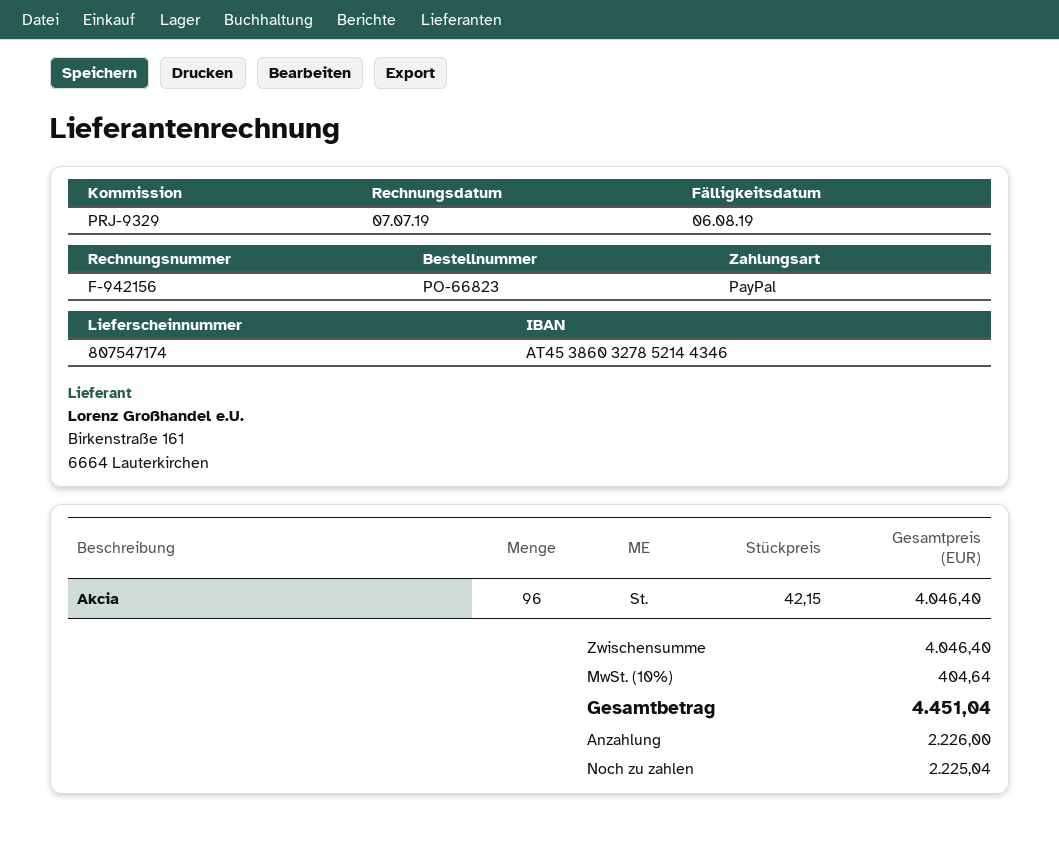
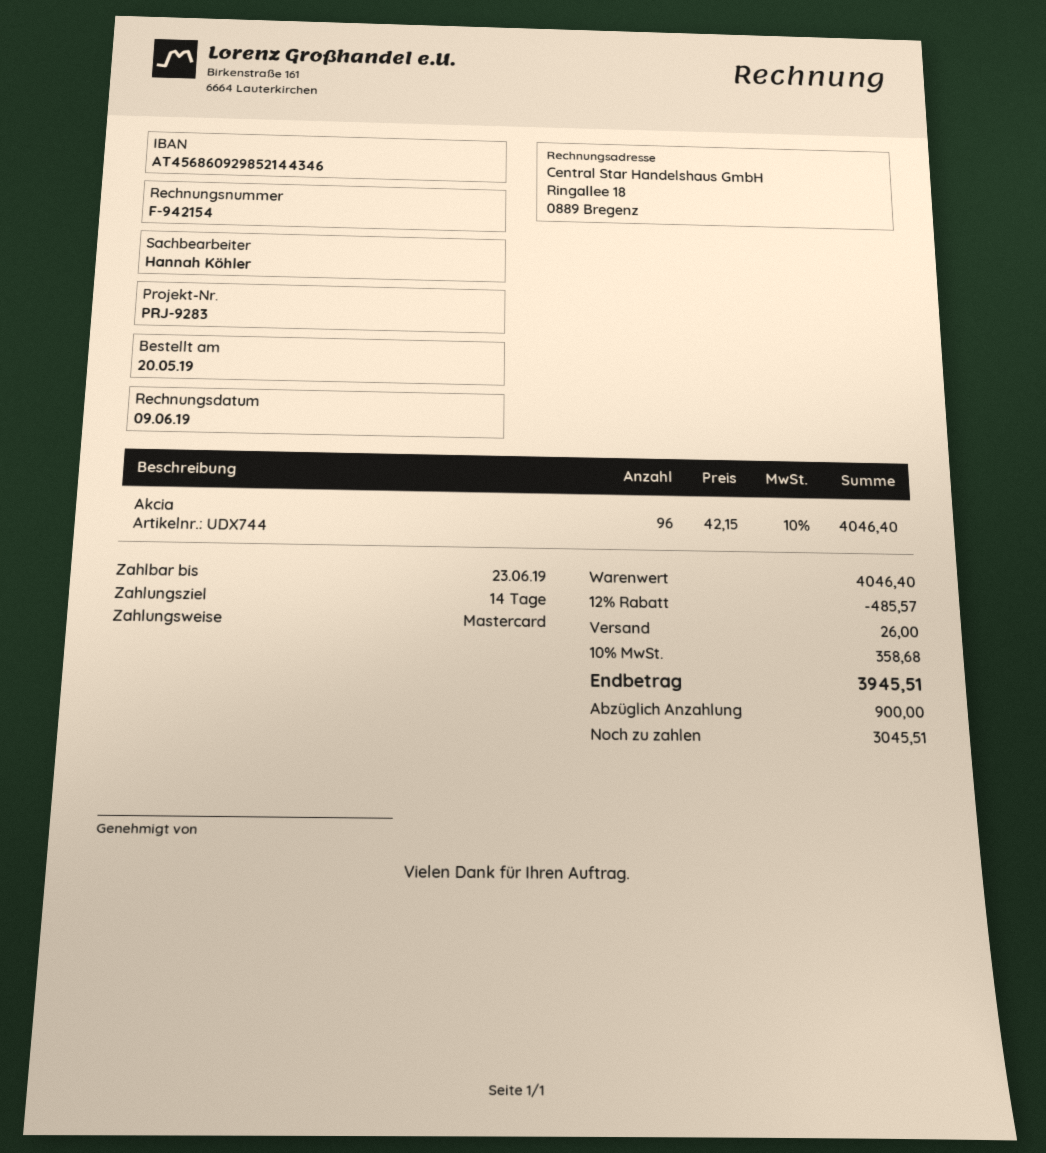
invoice number: F-942156 -> F-942154
invoice date: 2019-07-07 -> 2019-06-09
due date: 2019-08-06 -> 2019-06-23
reference: PRJ-9329 -> PRJ-9283
payment method: PayPal -> Mastercard
bank account: AT453860327852144346 -> AT456860929852144346
discount: none -> 12% = 485.57
shipping: none -> 26.00
tax: 10% = 404.64 -> 10% = 358.68
total: 4451.04 -> 3945.51
deposit: 2226.00 -> 900.00
balance: 2225.04 -> 3045.51

